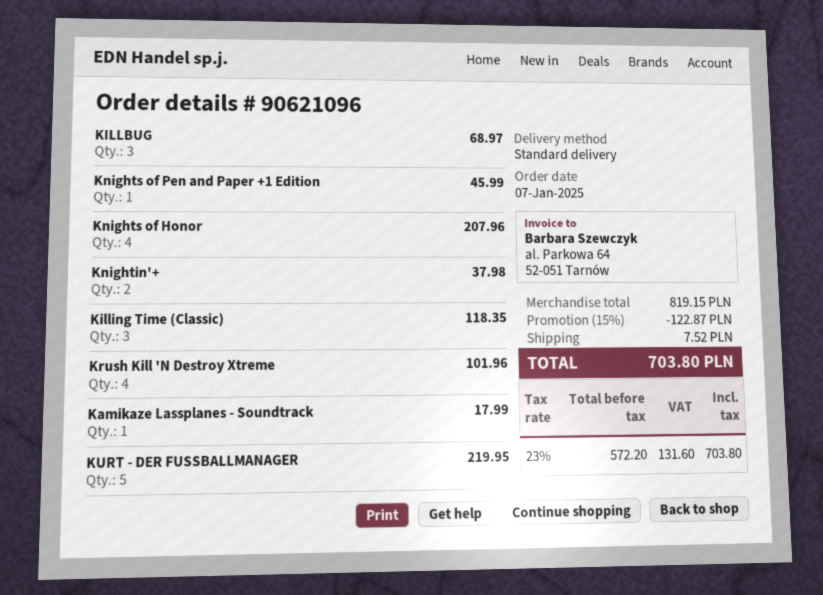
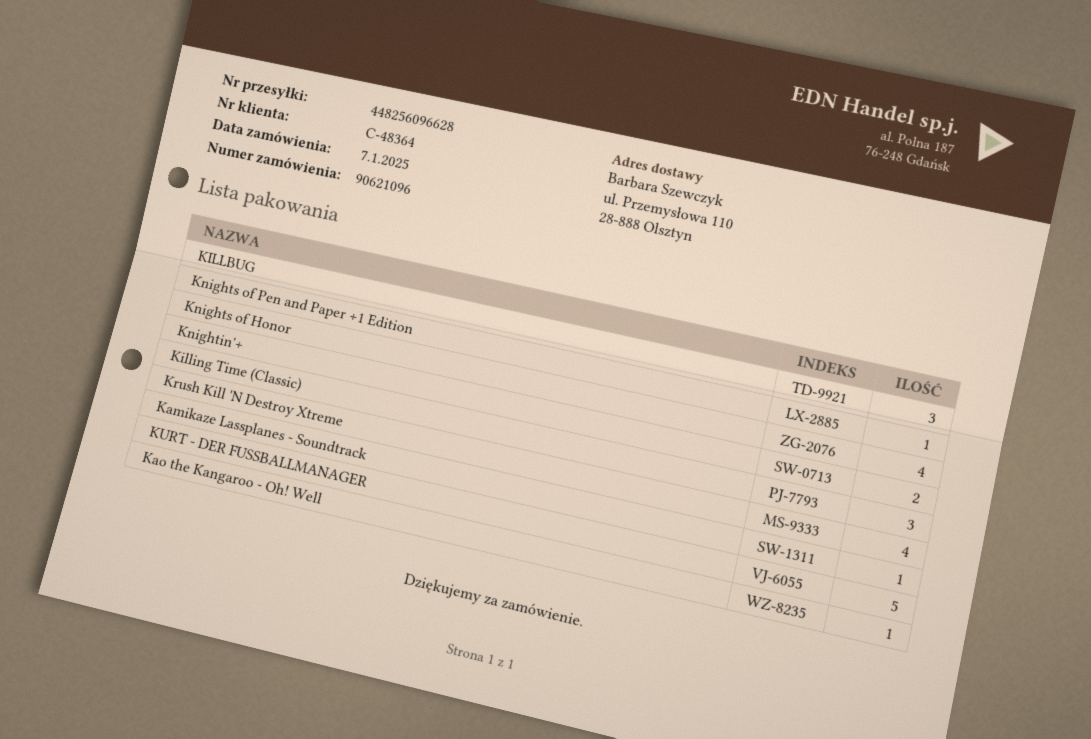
Kao the Kangaroo - Oh! Well: none -> 1

